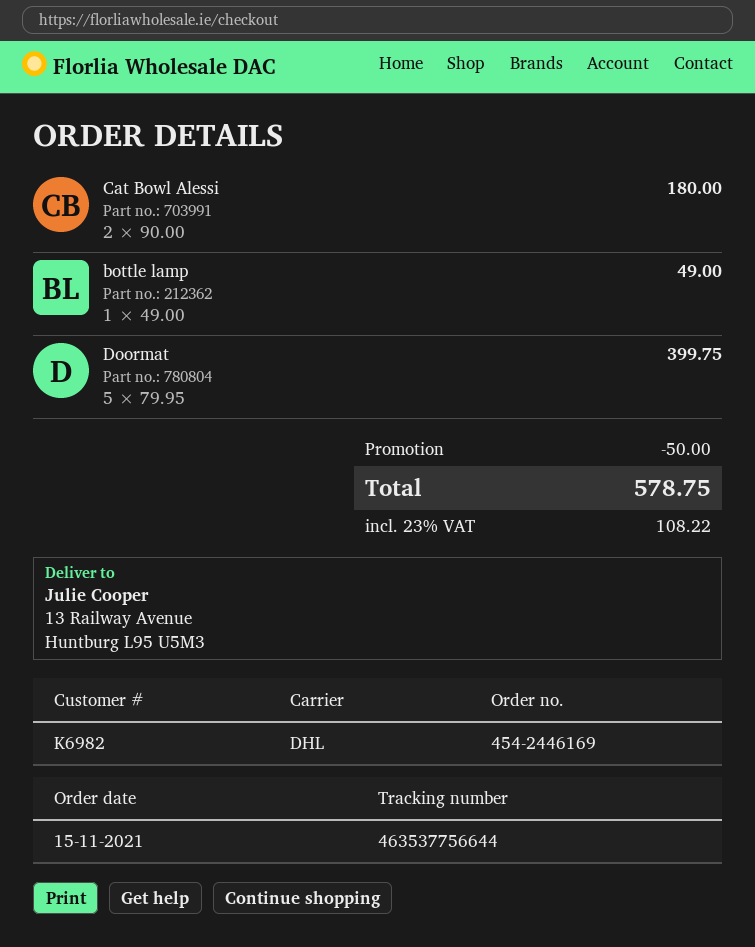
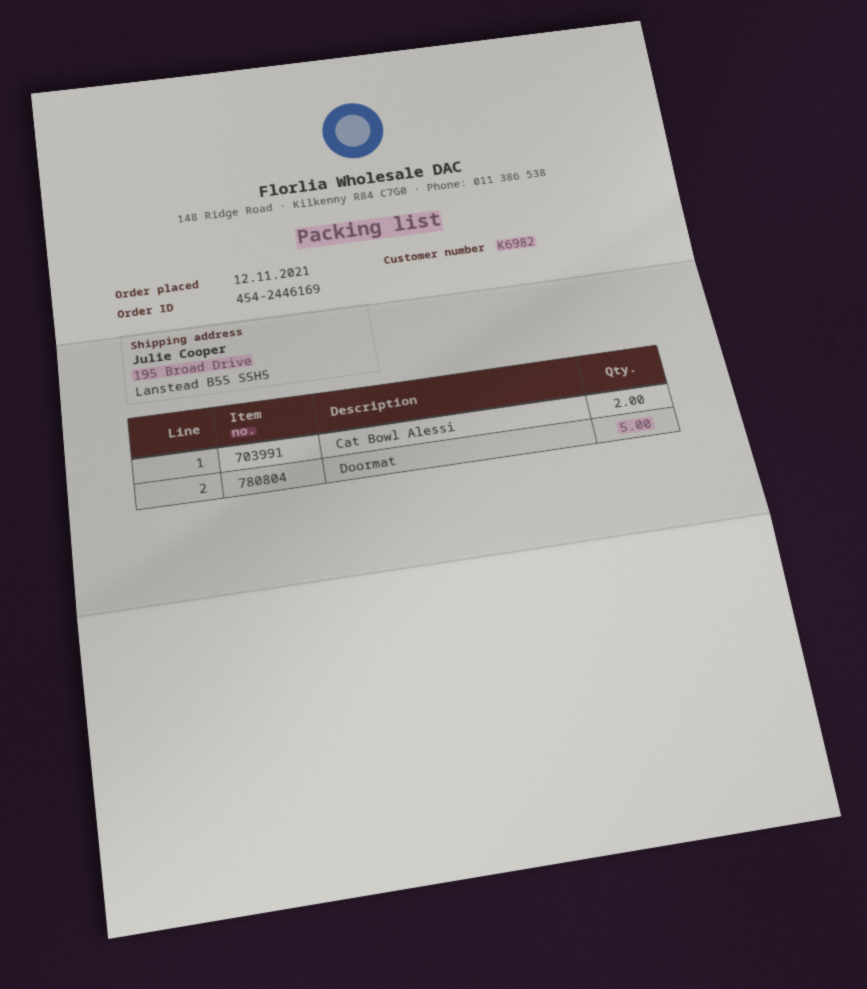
order date: 2021-11-15 -> 2021-11-12
ship to: 13 Railway Avenue, Huntburg L95 U5M3 -> 195 Broad Drive, Lanstead B55 S5H5
bottle lamp: 1 -> none

